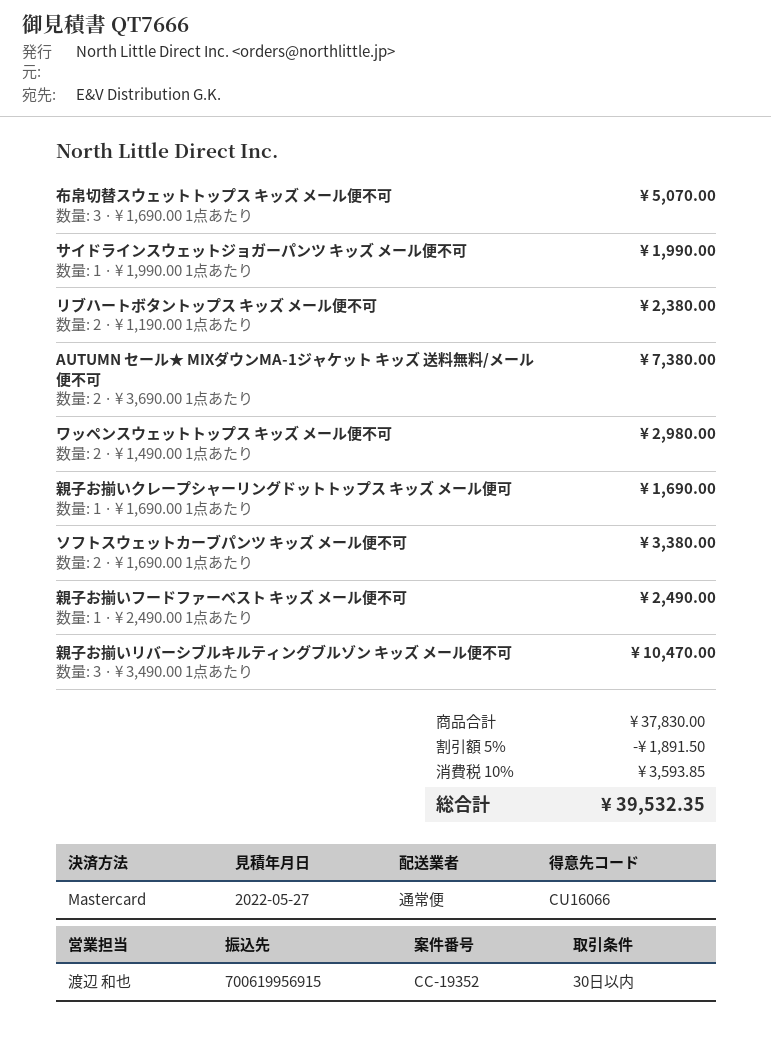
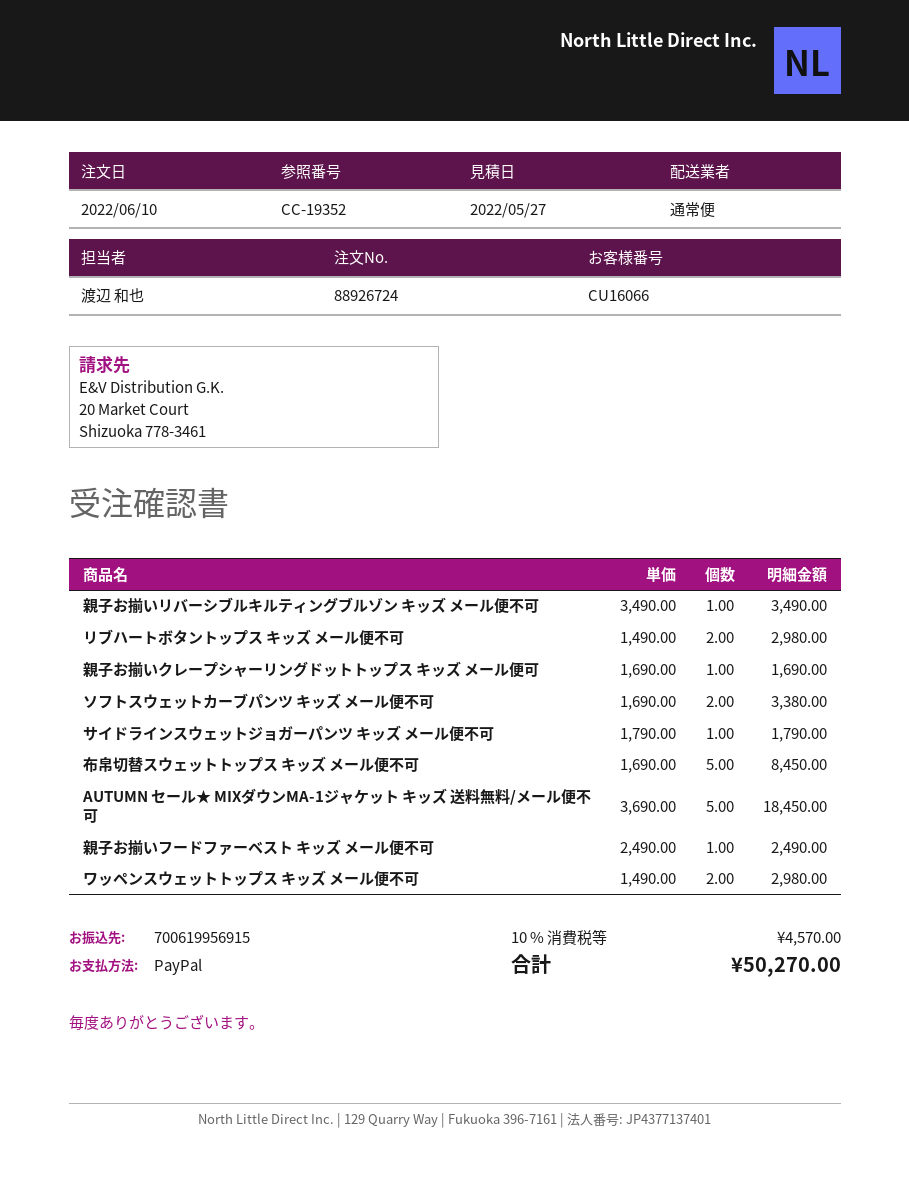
payment method: Mastercard -> PayPal
布帛切替スウェットトップス キッズ メール便不可: 3 x 1690.00 = 5070.00 -> 5 x 1690.00 = 8450.00
サイドラインスウェットジョガーパンツ キッズ メール便不可: 1 x 1990.00 = 1990.00 -> 1 x 1790.00 = 1790.00
リブハートボタントップス キッズ メール便不可: 2 x 1190.00 = 2380.00 -> 2 x 1490.00 = 2980.00
AUTUMN セール★ MIXダウンMA-1ジャケット キッズ 送料無料/メール便不可: 2 x 3690.00 = 7380.00 -> 5 x 3690.00 = 18450.00
親子お揃いリバーシブルキルティングブルゾン キッズ メール便不可: 3 x 3490.00 = 10470.00 -> 1 x 3490.00 = 3490.00
discount: 5% = 1891.50 -> none
tax: 10% = 3593.85 -> 10% = 4570.00
total: 39532.35 -> 50270.00

